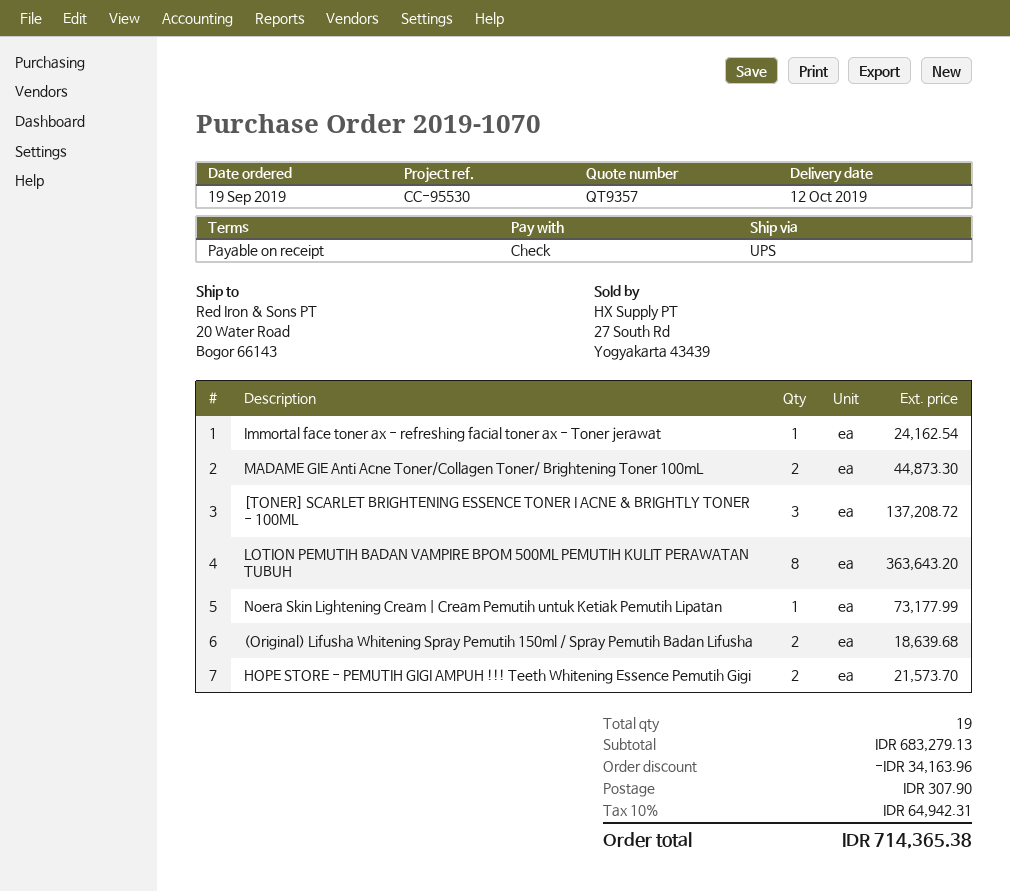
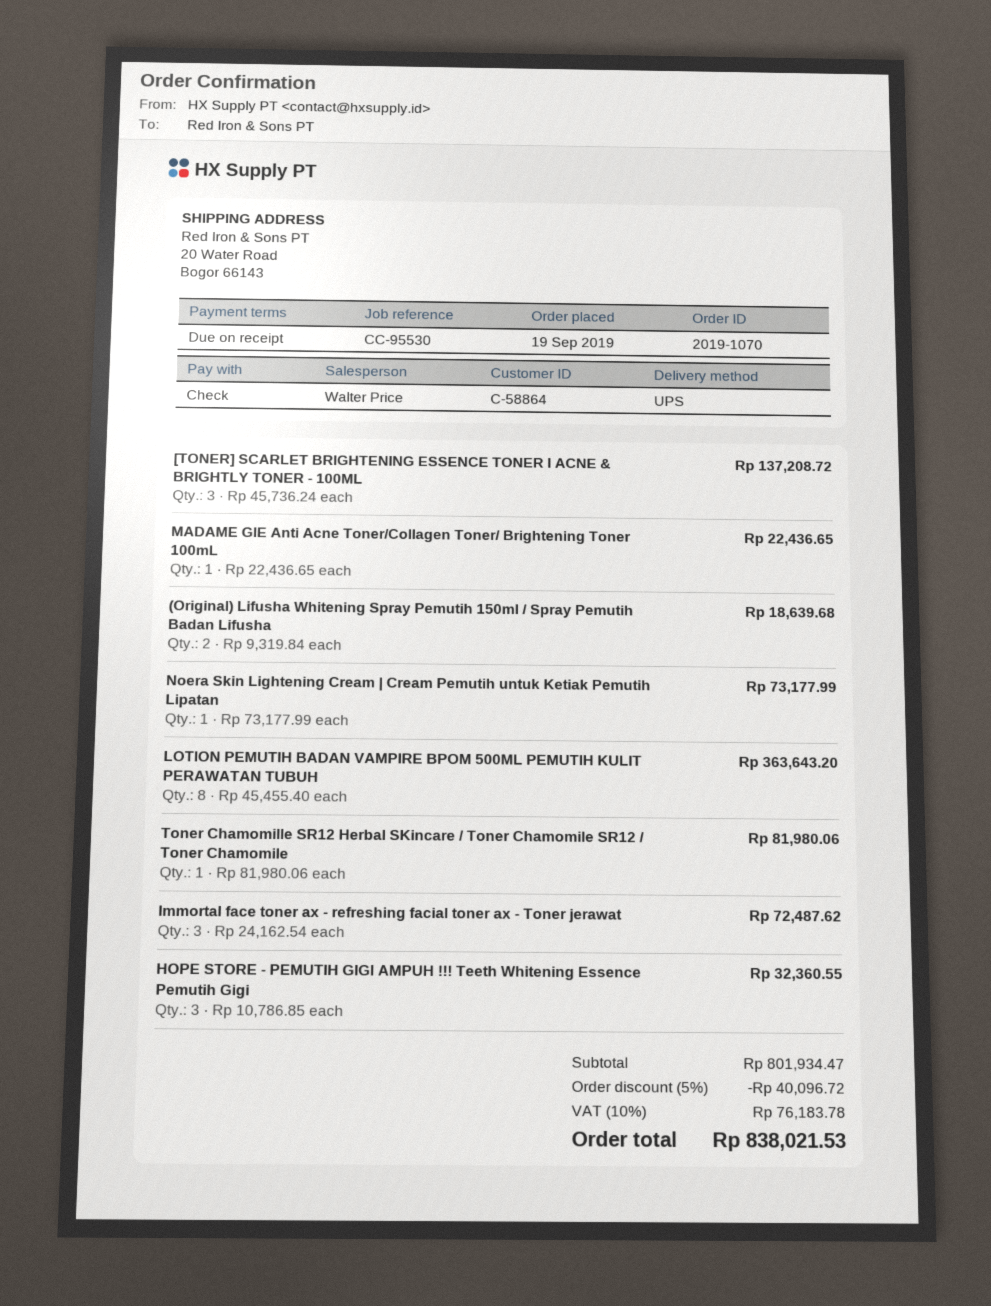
Immortal face toner ax - refreshing facial toner ax - Toner jerawat: 1 for 24162.54 -> 3 for 72487.62
MADAME GIE Anti Acne Toner/Collagen Toner/ Brightening Toner 100mL: 2 for 44873.30 -> 1 for 22436.65
HOPE STORE - PEMUTIH GIGI AMPUH !!! Teeth Whitening Essence Pemutih Gigi: 2 for 21573.70 -> 3 for 32360.55
Toner Chamomille SR12 Herbal SKincare / Toner Chamomile SR12 / Toner Chamomile: none -> 1 for 81980.06
subtotal: 683279.13 -> 801934.47
discount: 34163.96 -> 40096.72
shipping: 307.90 -> none
tax: 10% = 64942.31 -> 10% = 76183.78
total: 714365.38 -> 838021.53

